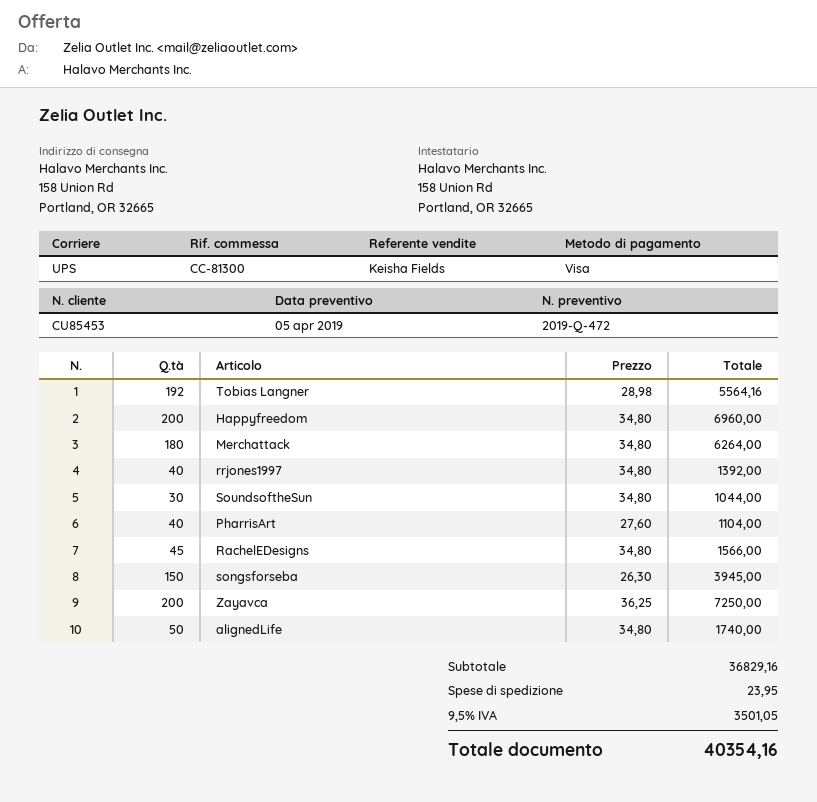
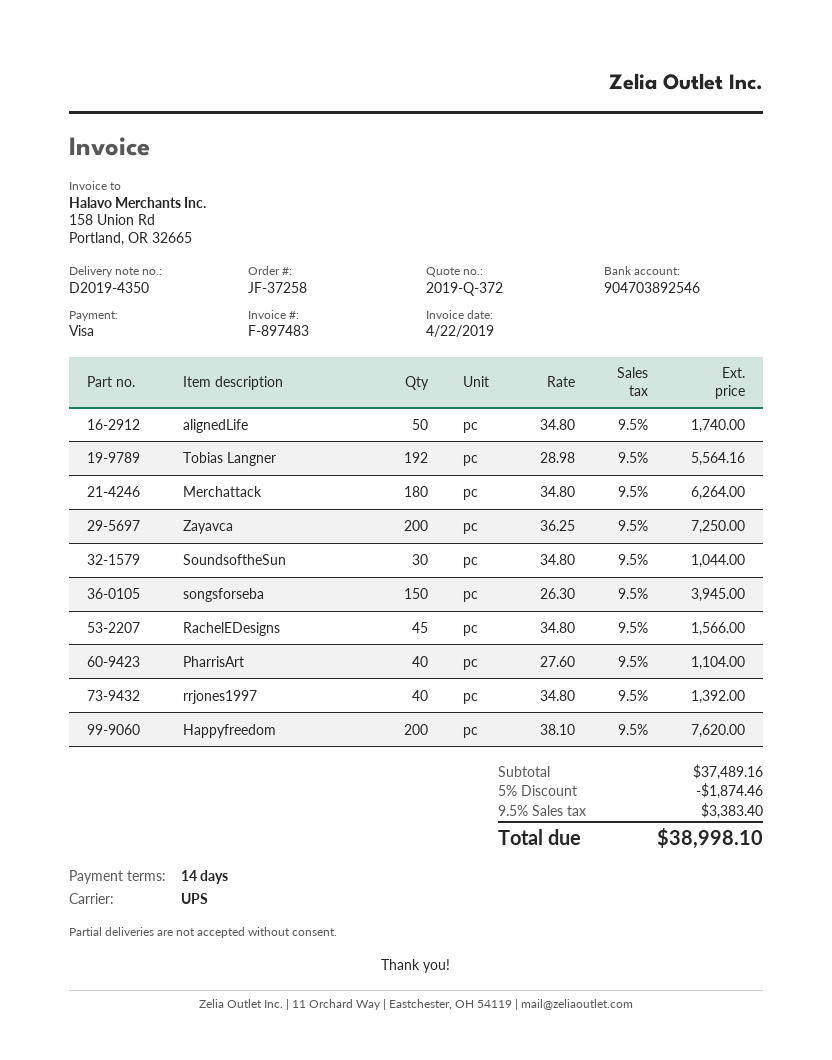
quote number: 2019-Q-472 -> 2019-Q-372
Happyfreedom: 200 x 34.80 = 6960.00 -> 200 x 38.10 = 7620.00
subtotal: 36829.16 -> 37489.16
discount: none -> 5% = 1874.46
shipping: 23.95 -> none
tax: 9.5% = 3501.05 -> 9.5% = 3383.40
total: 40354.16 -> 38998.10

